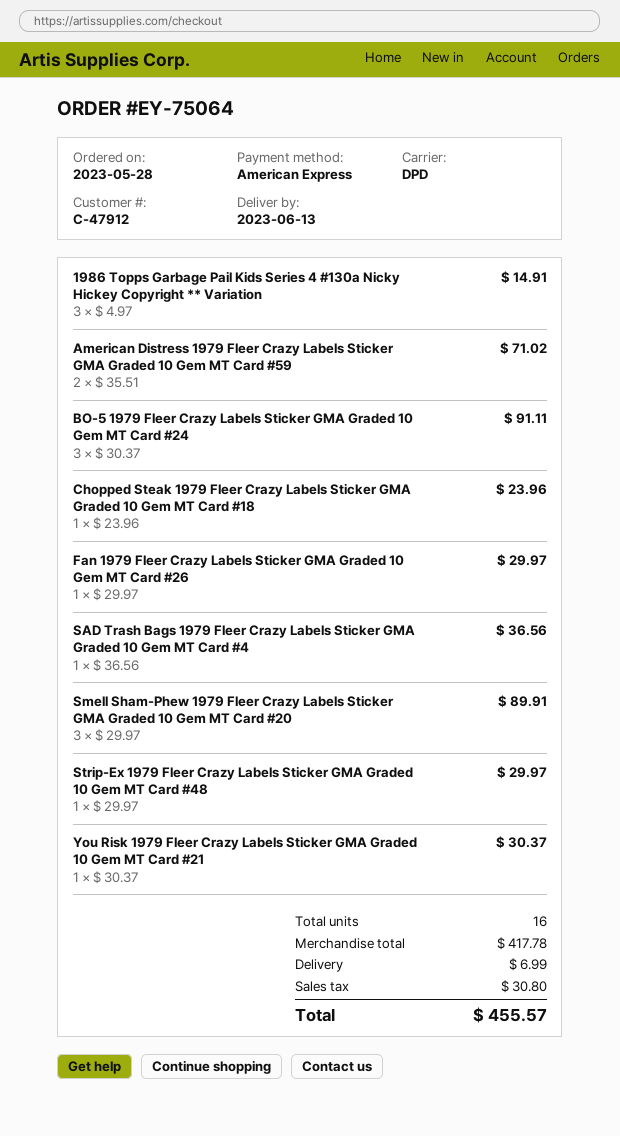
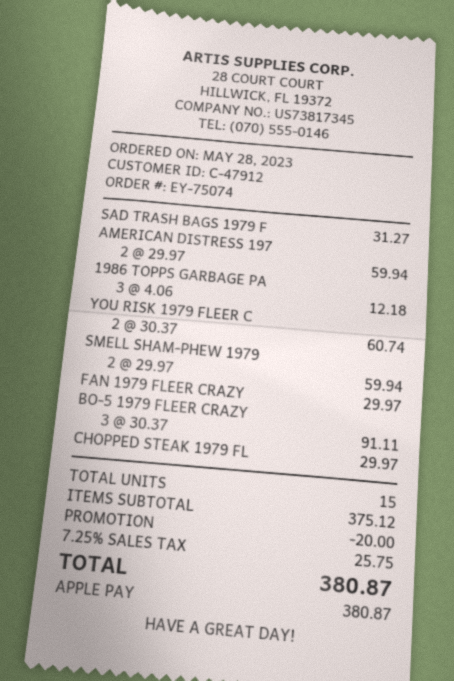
order number: EY-75064 -> EY-75074
payment method: American Express -> Apple Pay
1986 Topps Garbage Pail Kids Series 4 #130a Nicky Hickey Copyright ** Variation: 3 x 4.97 = 14.91 -> 3 x 4.06 = 12.18
American Distress 1979 Fleer Crazy Labels Sticker GMA Graded 10 Gem MT Card #59: 2 x 35.51 = 71.02 -> 2 x 29.97 = 59.94
Chopped Steak 1979 Fleer Crazy Labels Sticker GMA Graded 10 Gem MT Card #18: 1 x 23.96 = 23.96 -> 1 x 29.97 = 29.97
SAD Trash Bags 1979 Fleer Crazy Labels Sticker GMA Graded 10 Gem MT Card #4: 1 x 36.56 = 36.56 -> 1 x 31.27 = 31.27
Smell Sham-Phew 1979 Fleer Crazy Labels Sticker GMA Graded 10 Gem MT Card #20: 3 x 29.97 = 89.91 -> 2 x 29.97 = 59.94
Strip-Ex 1979 Fleer Crazy Labels Sticker GMA Graded 10 Gem MT Card #48: 1 x 29.97 = 29.97 -> none
You Risk 1979 Fleer Crazy Labels Sticker GMA Graded 10 Gem MT Card #21: 1 x 30.37 = 30.37 -> 2 x 30.37 = 60.74
total quantity: 16 -> 15
subtotal: 417.78 -> 375.12
discount: none -> 20.00
shipping: 6.99 -> none
tax: 30.80 -> 25.75
total: 455.57 -> 380.87

